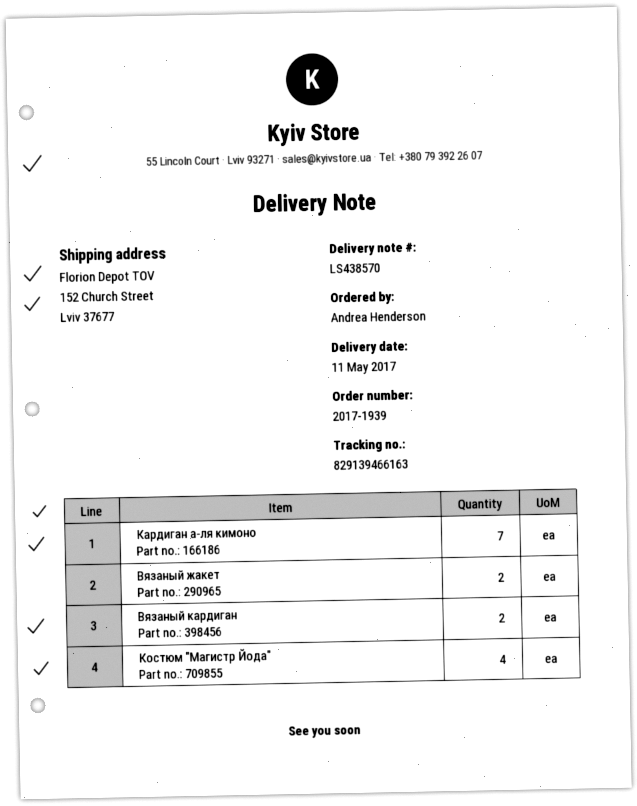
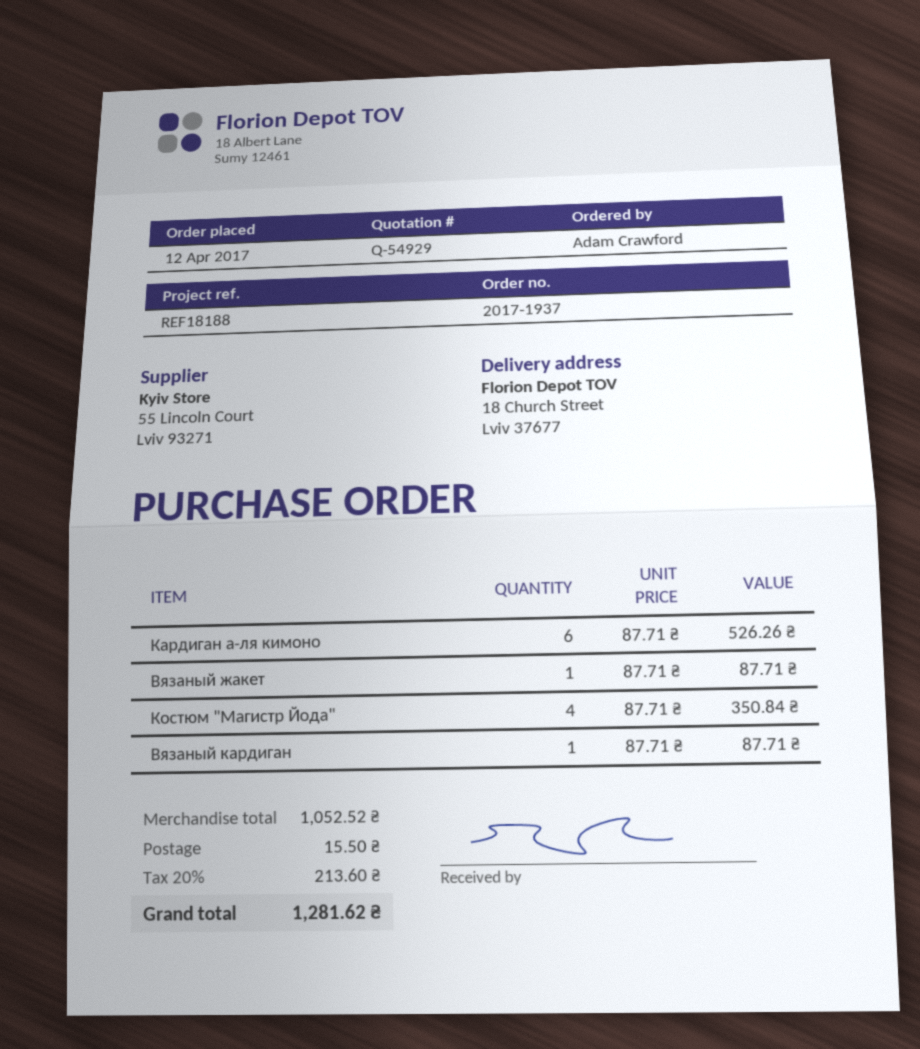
order number: 2017-1939 -> 2017-1937
ordered by: Andrea Henderson -> Adam Crawford
ship to: 152 Church Street, Lviv 37677 -> 18 Church Street, Lviv 37677
Кардиган а-ля кимоно: 7 -> 6
Вязаный жакет: 2 -> 1
Вязаный кардиган: 2 -> 1

